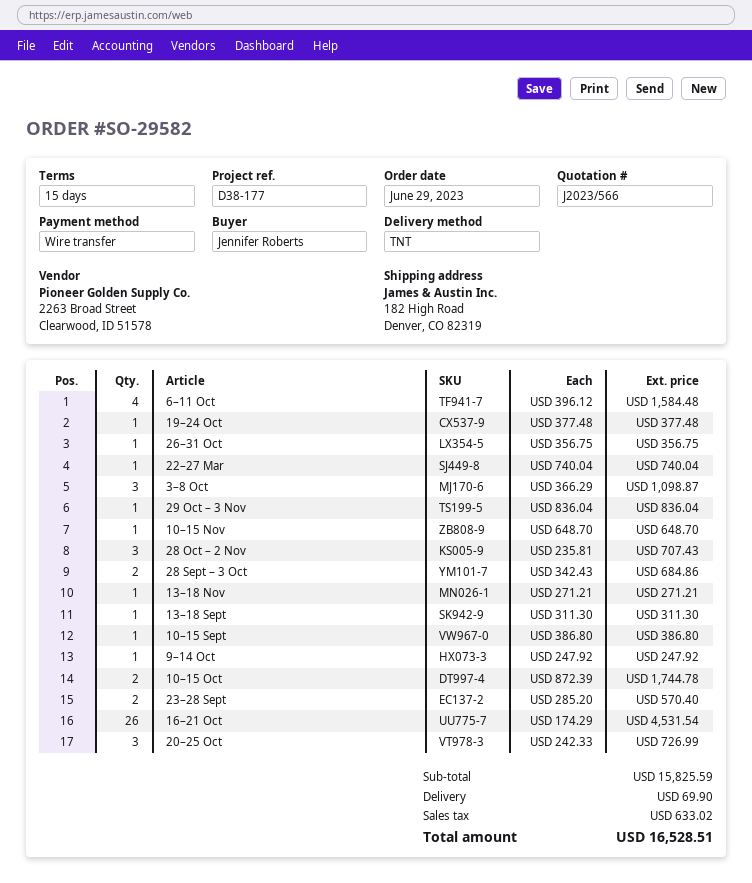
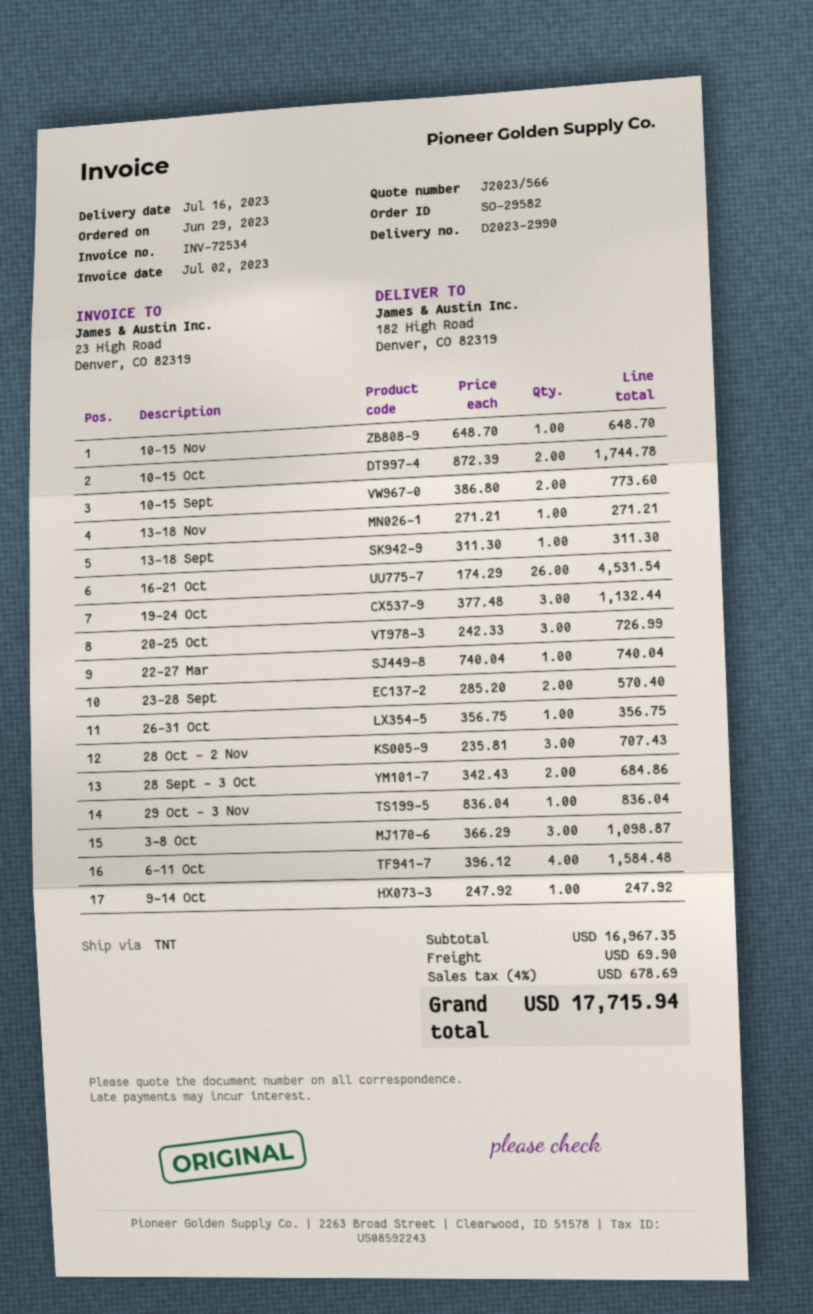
19–24 Oct: 1 x 377.48 = 377.48 -> 3 x 377.48 = 1132.44
10–15 Sept: 1 x 386.80 = 386.80 -> 2 x 386.80 = 773.60
subtotal: 15825.59 -> 16967.35
tax: 633.02 -> 678.69
total: 16528.51 -> 17715.94

